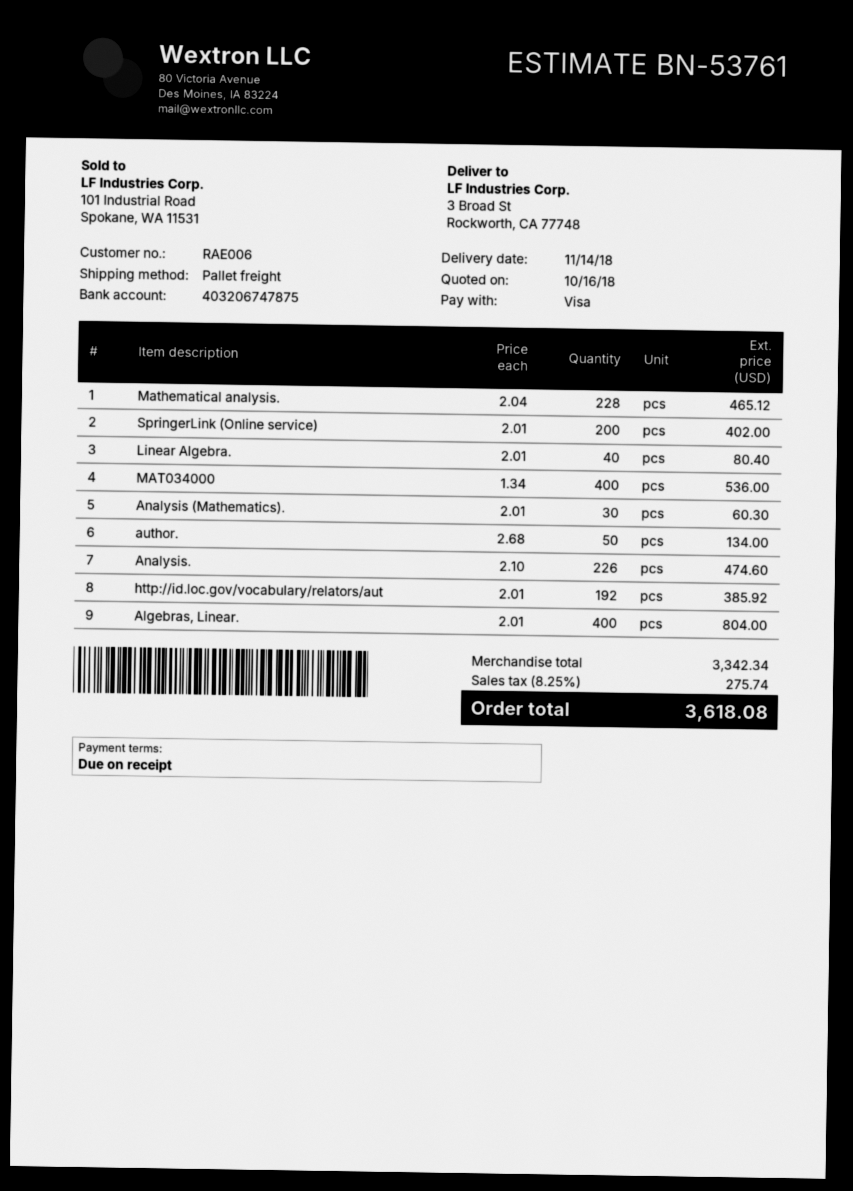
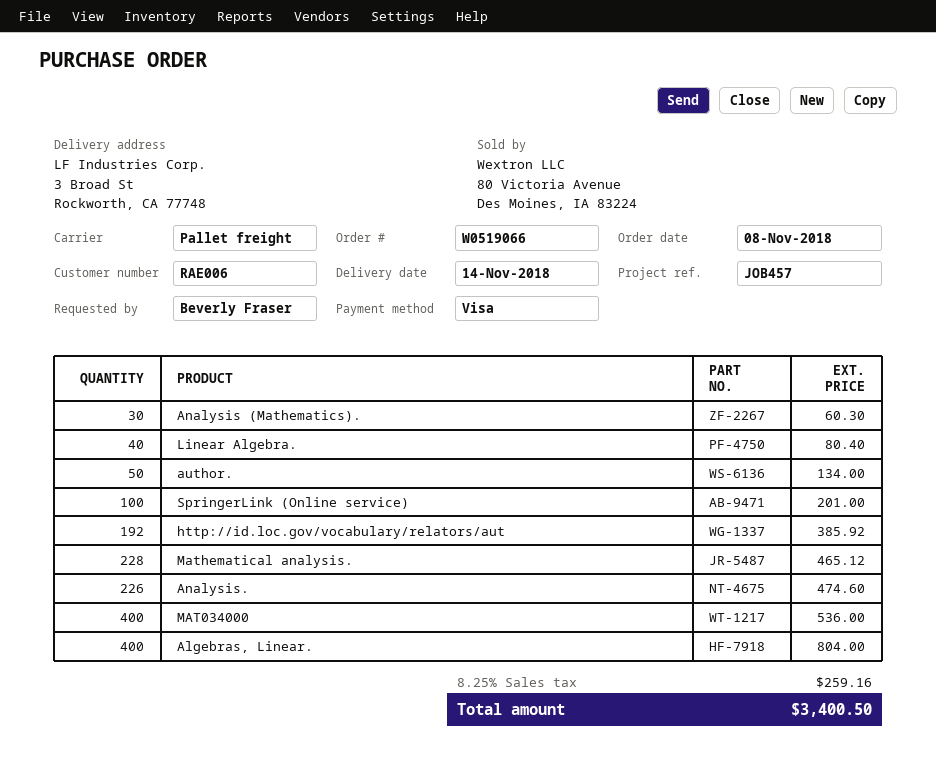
SpringerLink (Online service): 200 for 402.00 -> 100 for 201.00
tax: 8.25% = 275.74 -> 8.25% = 259.16
total: 3618.08 -> 3400.50

